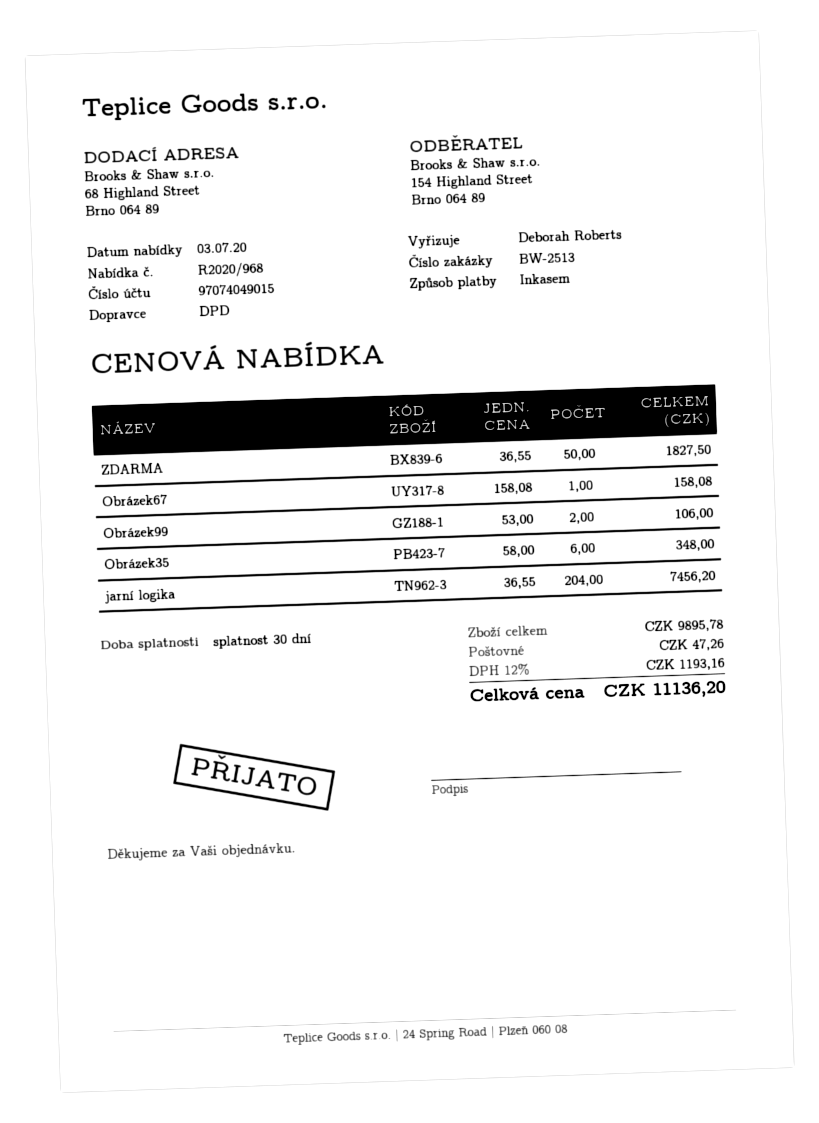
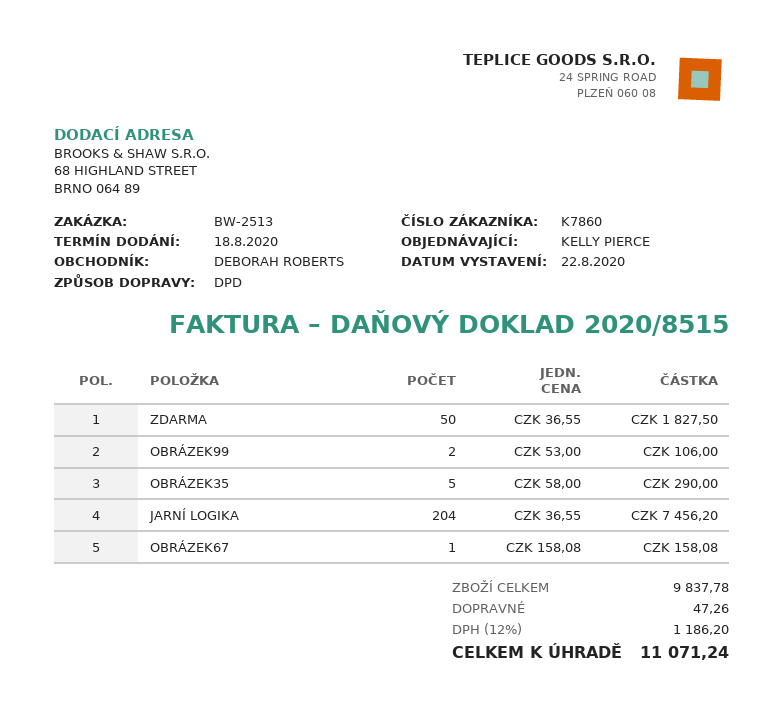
Obrázek35: 6 x 58.00 = 348.00 -> 5 x 58.00 = 290.00
subtotal: 9895.78 -> 9837.78
tax: 12% = 1193.16 -> 12% = 1186.20
total: 11136.20 -> 11071.24

